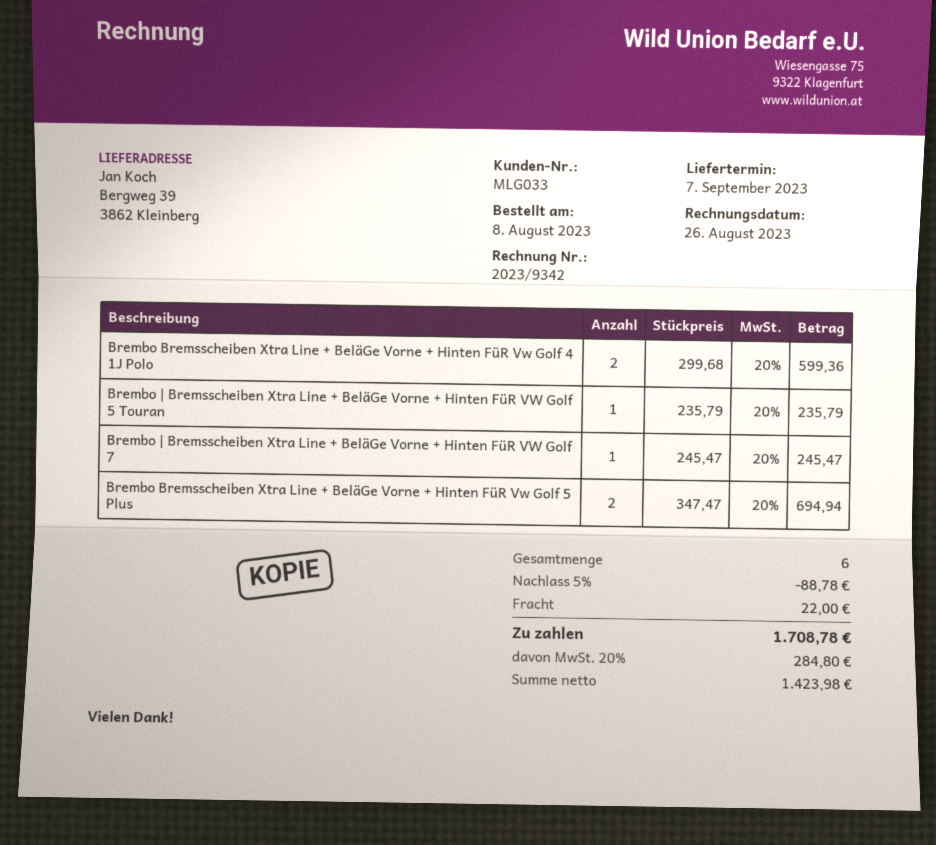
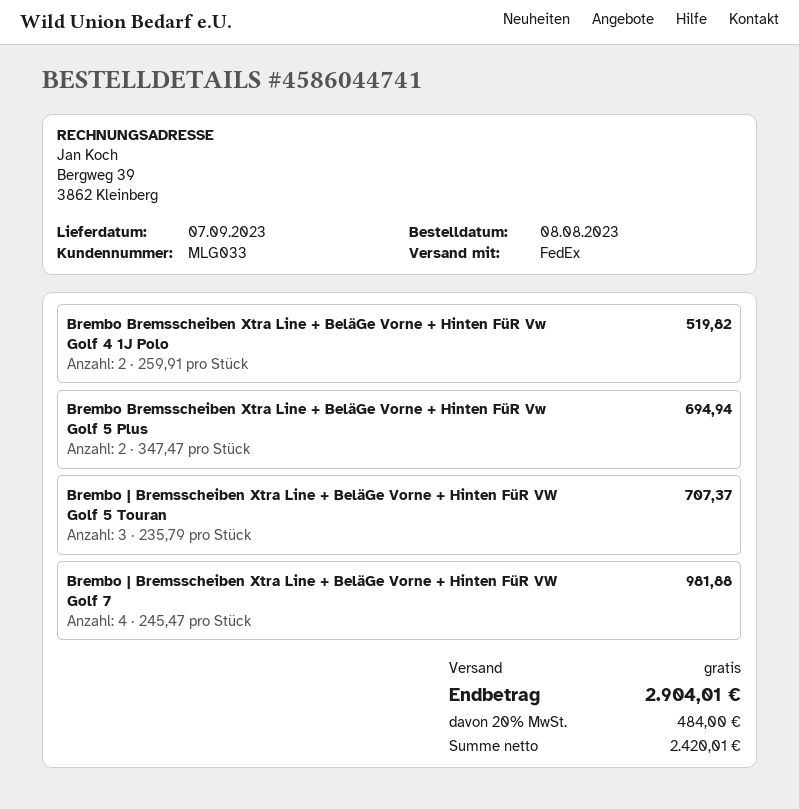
Brembo Bremsscheiben Xtra Line + BeläGe Vorne + Hinten FüR Vw Golf 4 1J Polo: 2 x 299.68 = 599.36 -> 2 x 259.91 = 519.82
Brembo | Bremsscheiben Xtra Line + BeläGe Vorne + Hinten FüR VW Golf 5 Touran: 1 x 235.79 = 235.79 -> 3 x 235.79 = 707.37
Brembo | Bremsscheiben Xtra Line + BeläGe Vorne + Hinten FüR VW Golf 7: 1 x 245.47 = 245.47 -> 4 x 245.47 = 981.88
discount: 5% = 88.78 -> none
shipping: 22.00 -> 0.00
net: 1423.98 -> 2420.01
tax: 20% = 284.80 -> 20% = 484.00
total: 1708.78 -> 2904.01

